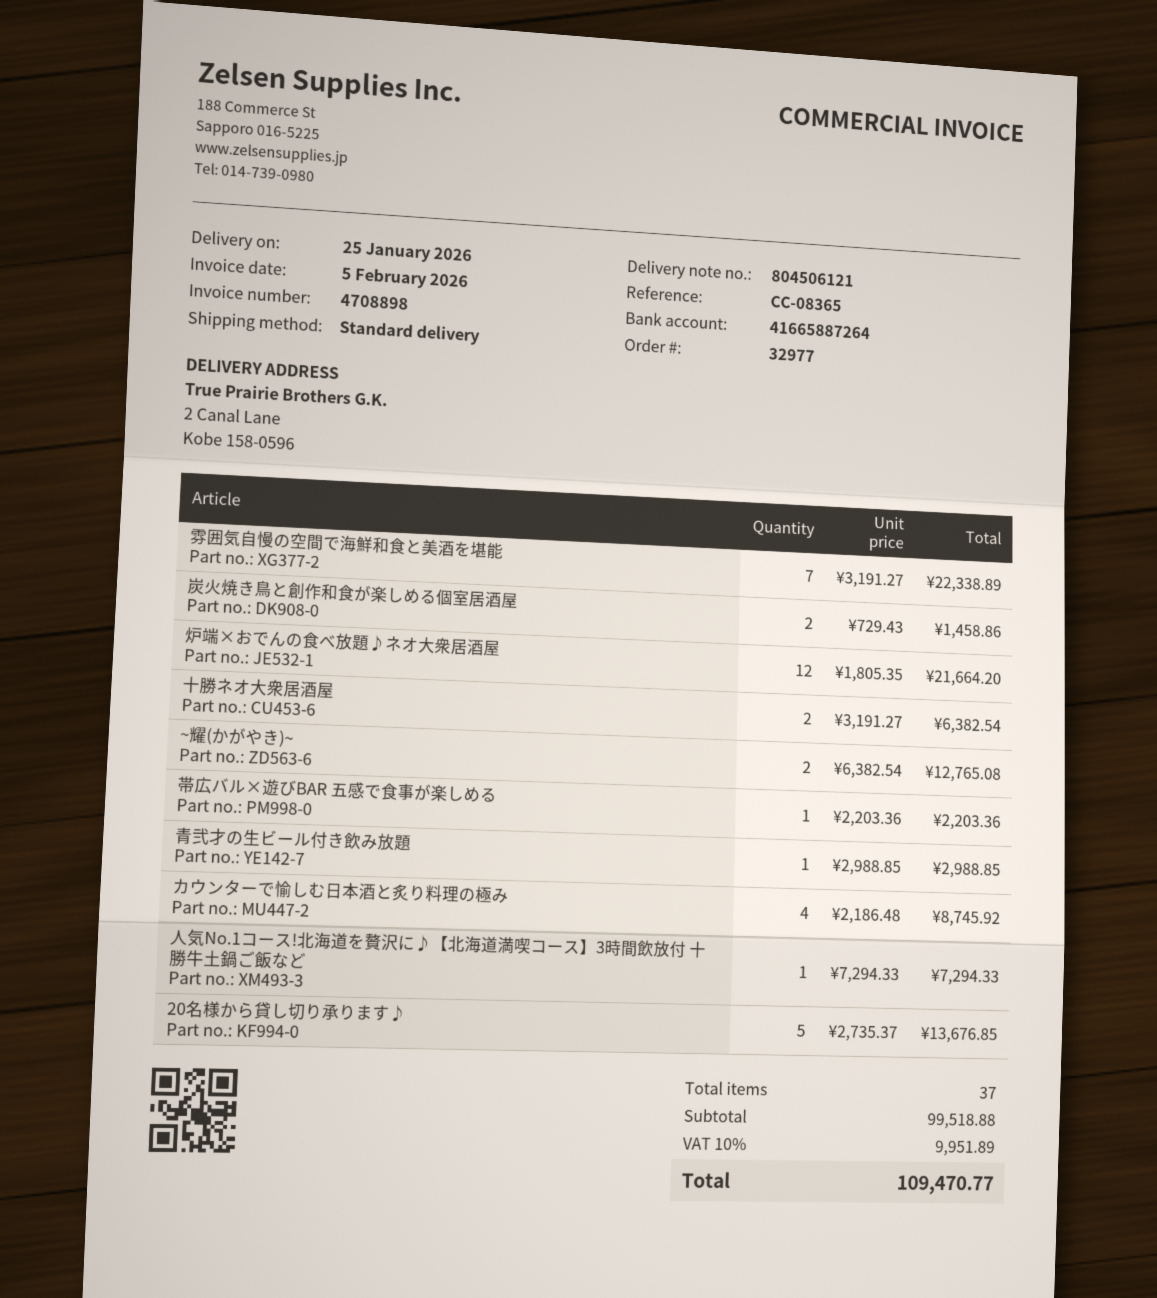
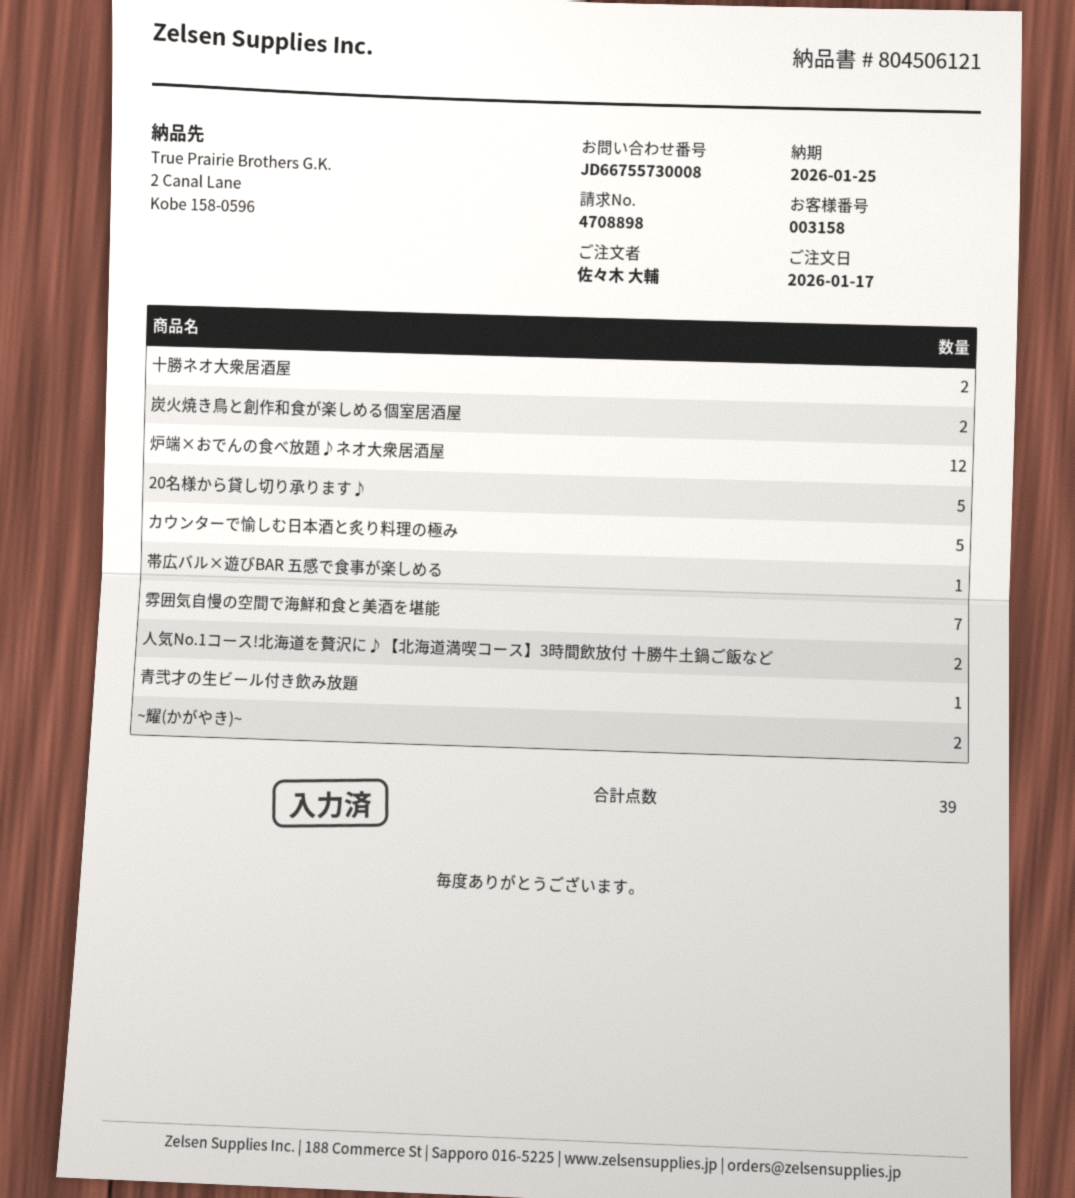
カウンターで愉しむ日本酒と炙り料理の極み: 4 -> 5
人気No.1コース!北海道を贅沢に♪【北海道満喫コース】3時間飲放付 十勝牛土鍋ご飯など: 1 -> 2
total quantity: 37 -> 39

